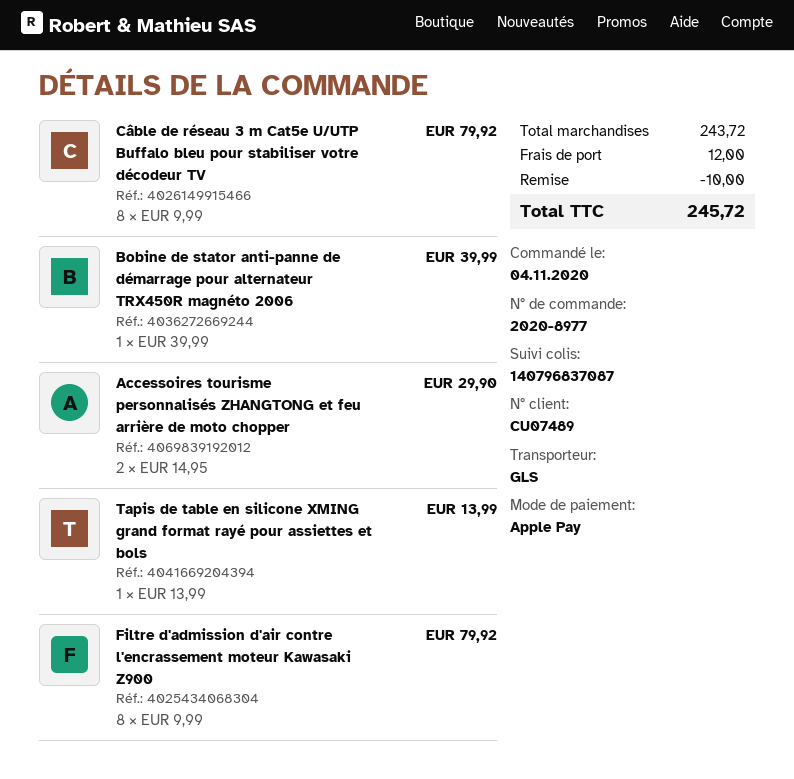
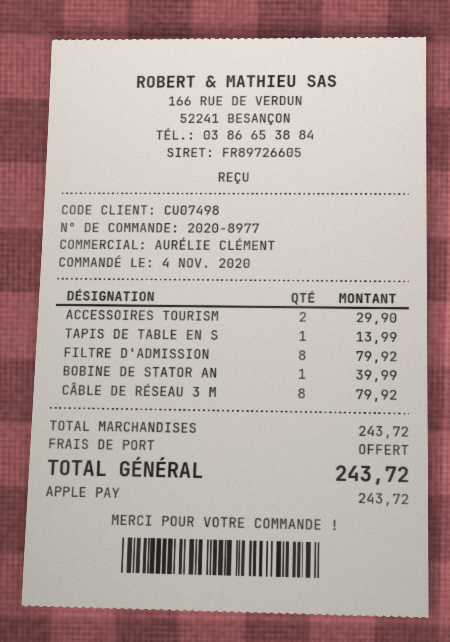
customer number: CU07489 -> CU07498
discount: 10.00 -> none
shipping: 12.00 -> 0.00
total: 245.72 -> 243.72

